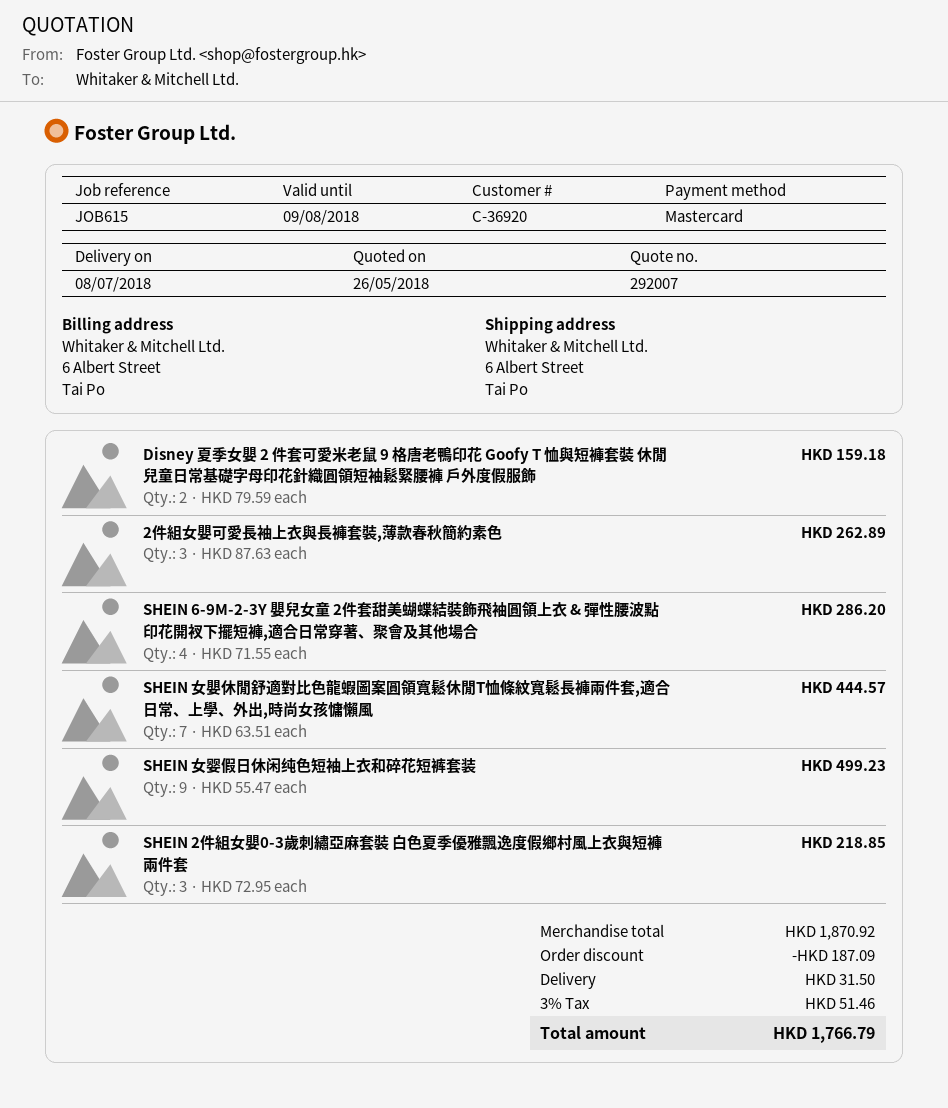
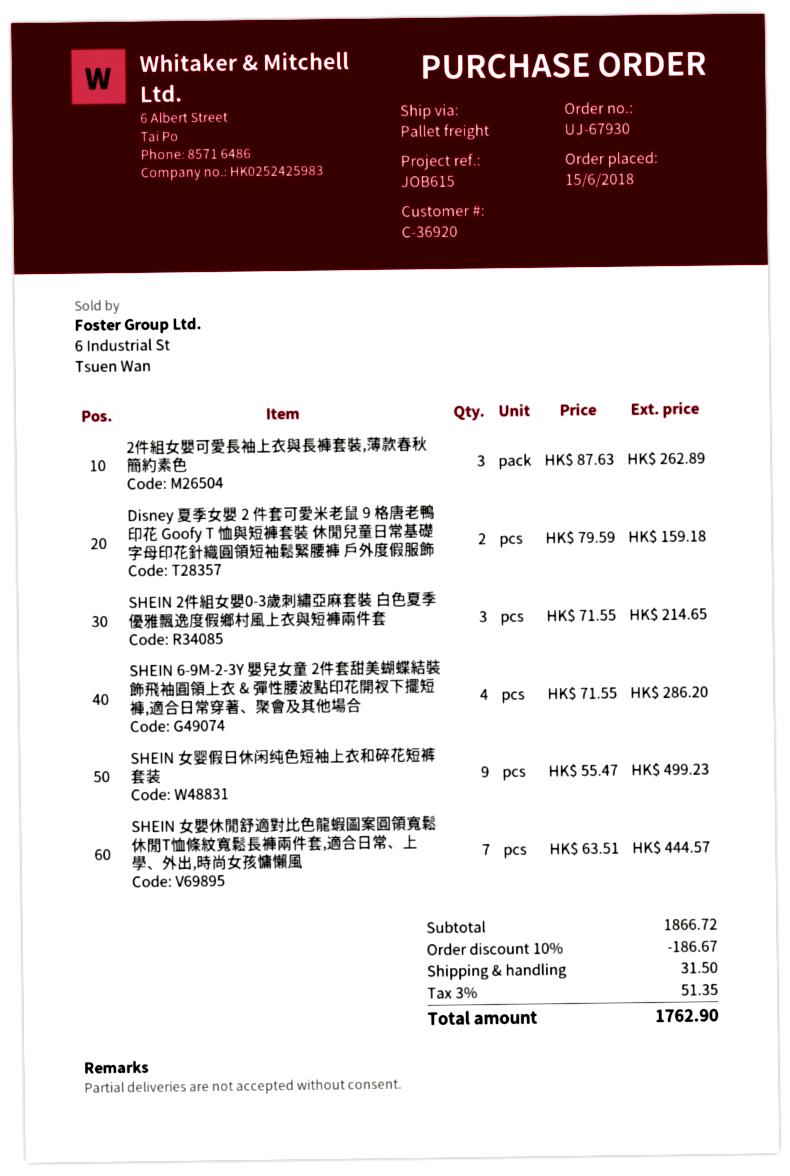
SHEIN 2件組女嬰0-3歲刺繡亞麻套裝 白色夏季優雅飄逸度假鄉村風上衣與短褲兩件套: 3 x 72.95 = 218.85 -> 3 x 71.55 = 214.65
subtotal: 1870.92 -> 1866.72
discount: 187.09 -> 186.67
tax: 3% = 51.46 -> 3% = 51.35
total: 1766.79 -> 1762.90

